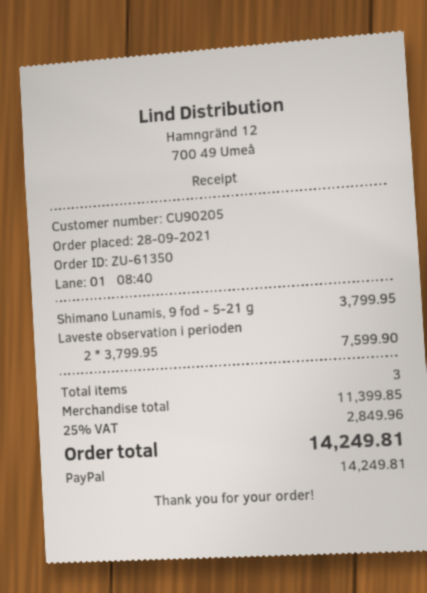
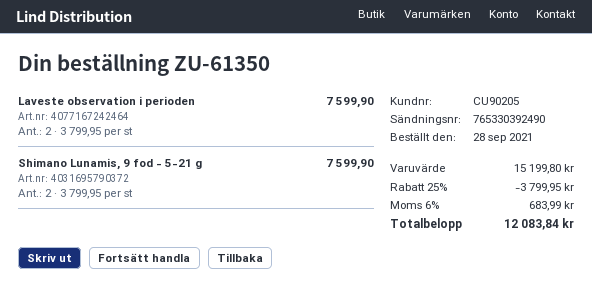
Shimano Lunamis, 9 fod - 5-21 g: 1 x 3799.95 = 3799.95 -> 2 x 3799.95 = 7599.90
subtotal: 11399.85 -> 15199.80
discount: none -> 25% = 3799.95
tax: 25% = 2849.96 -> 6% = 683.99
total: 14249.81 -> 12083.84

